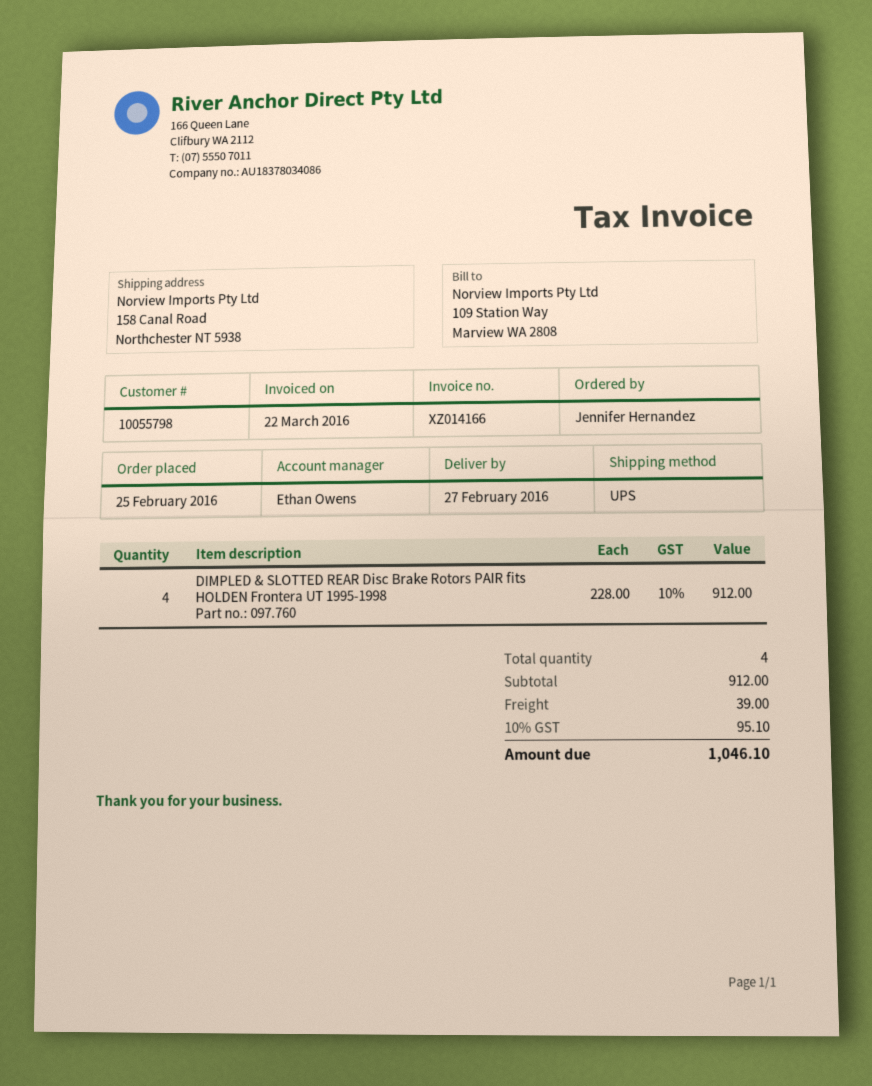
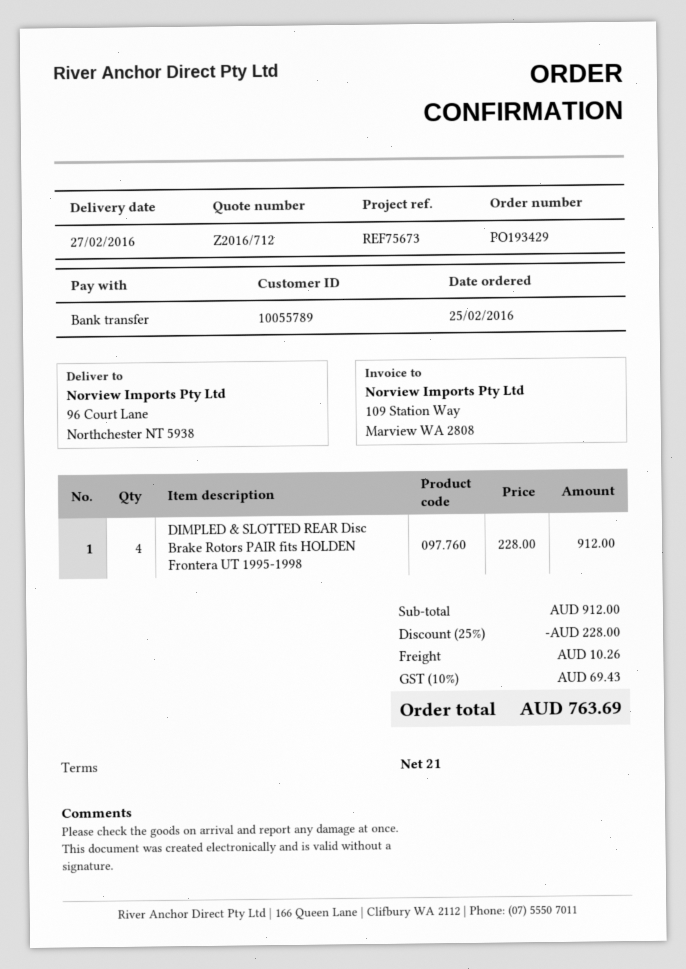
customer number: 10055798 -> 10055789
ship to: 158 Canal Road, Northchester NT 5938 -> 96 Court Lane, Northchester NT 5938
discount: none -> 25% = 228.00
shipping: 39.00 -> 10.26
tax: 10% = 95.10 -> 10% = 69.43
total: 1046.10 -> 763.69

